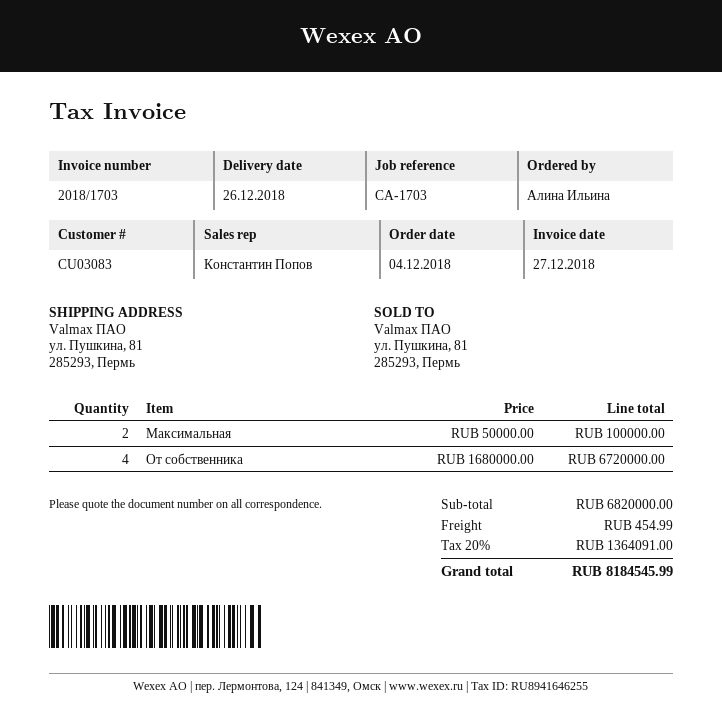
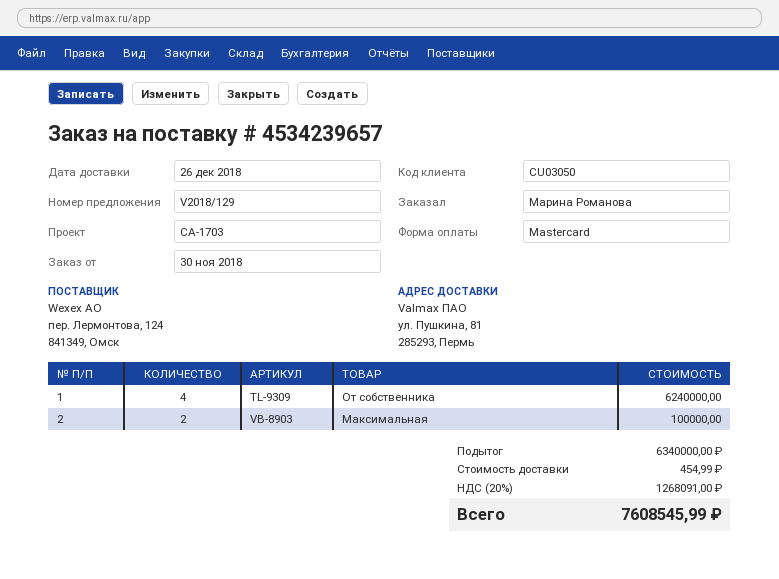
order date: 2018-12-04 -> 2018-11-30
customer number: CU03083 -> CU03050
ordered by: Алина Ильина -> Марина Романова
От собственника: 4 for 6720000.00 -> 4 for 6240000.00
subtotal: 6820000.00 -> 6340000.00
tax: 20% = 1364091.00 -> 20% = 1268091.00
total: 8184545.99 -> 7608545.99

